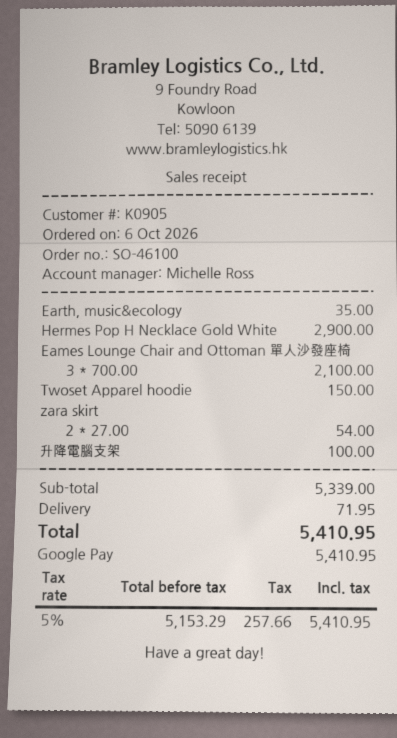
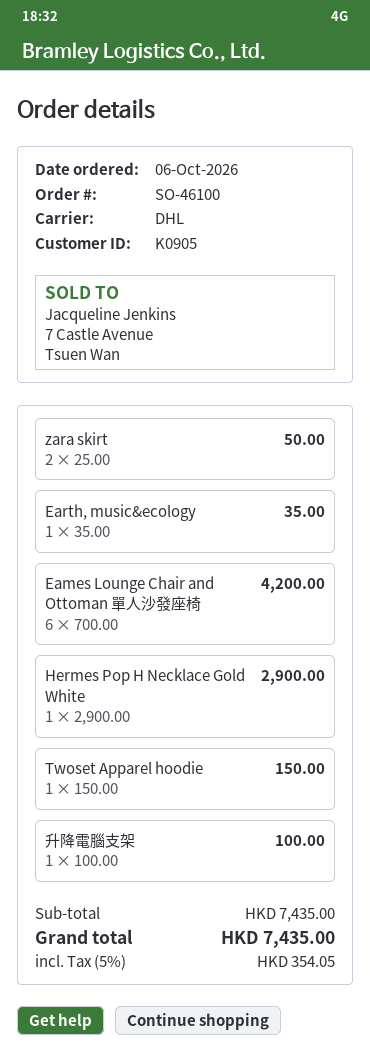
Eames Lounge Chair and Ottoman 單人沙發座椅: 3 x 700.00 = 2100.00 -> 6 x 700.00 = 4200.00
zara skirt: 2 x 27.00 = 54.00 -> 2 x 25.00 = 50.00
subtotal: 5339.00 -> 7435.00
shipping: 71.95 -> none
tax: 5% = 257.66 -> 5% = 354.05
total: 5410.95 -> 7435.00

